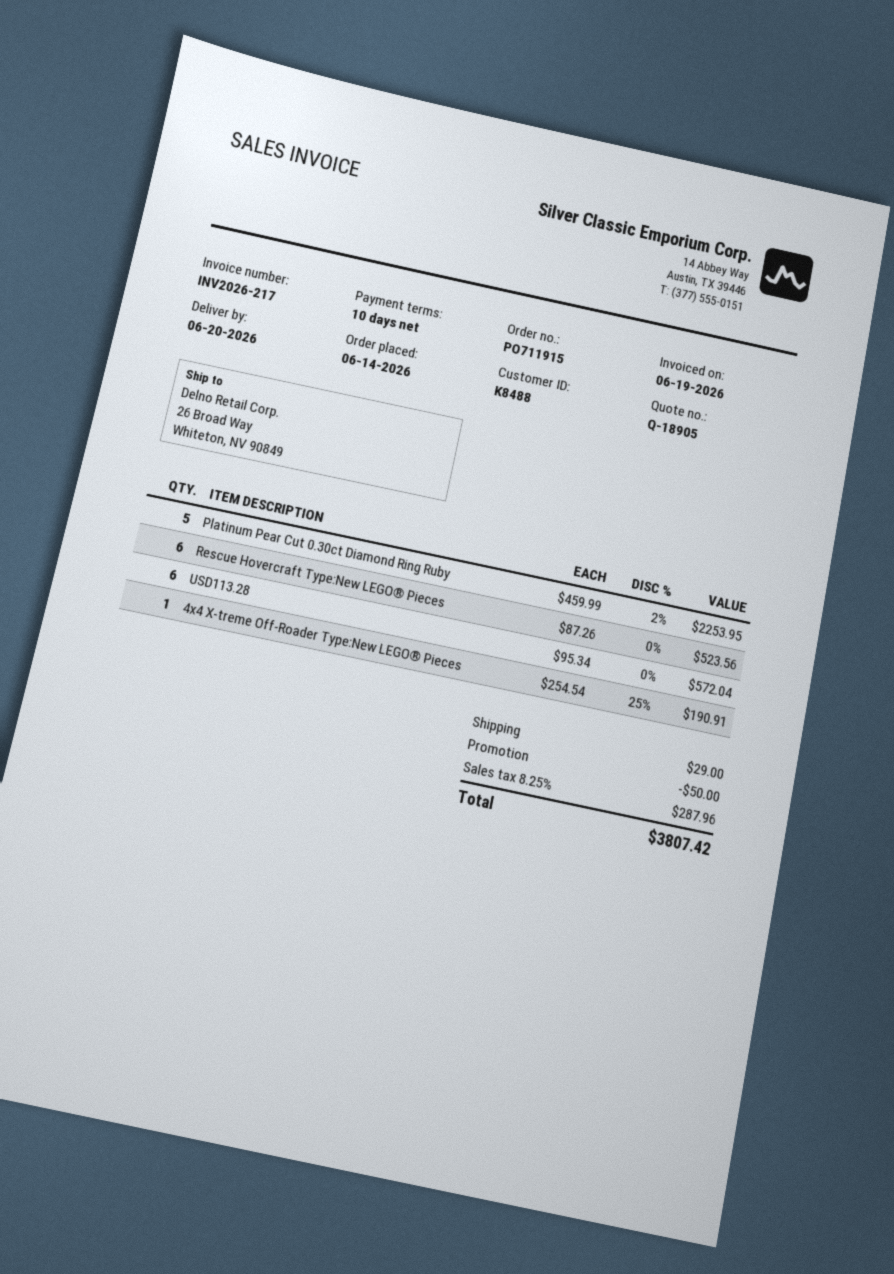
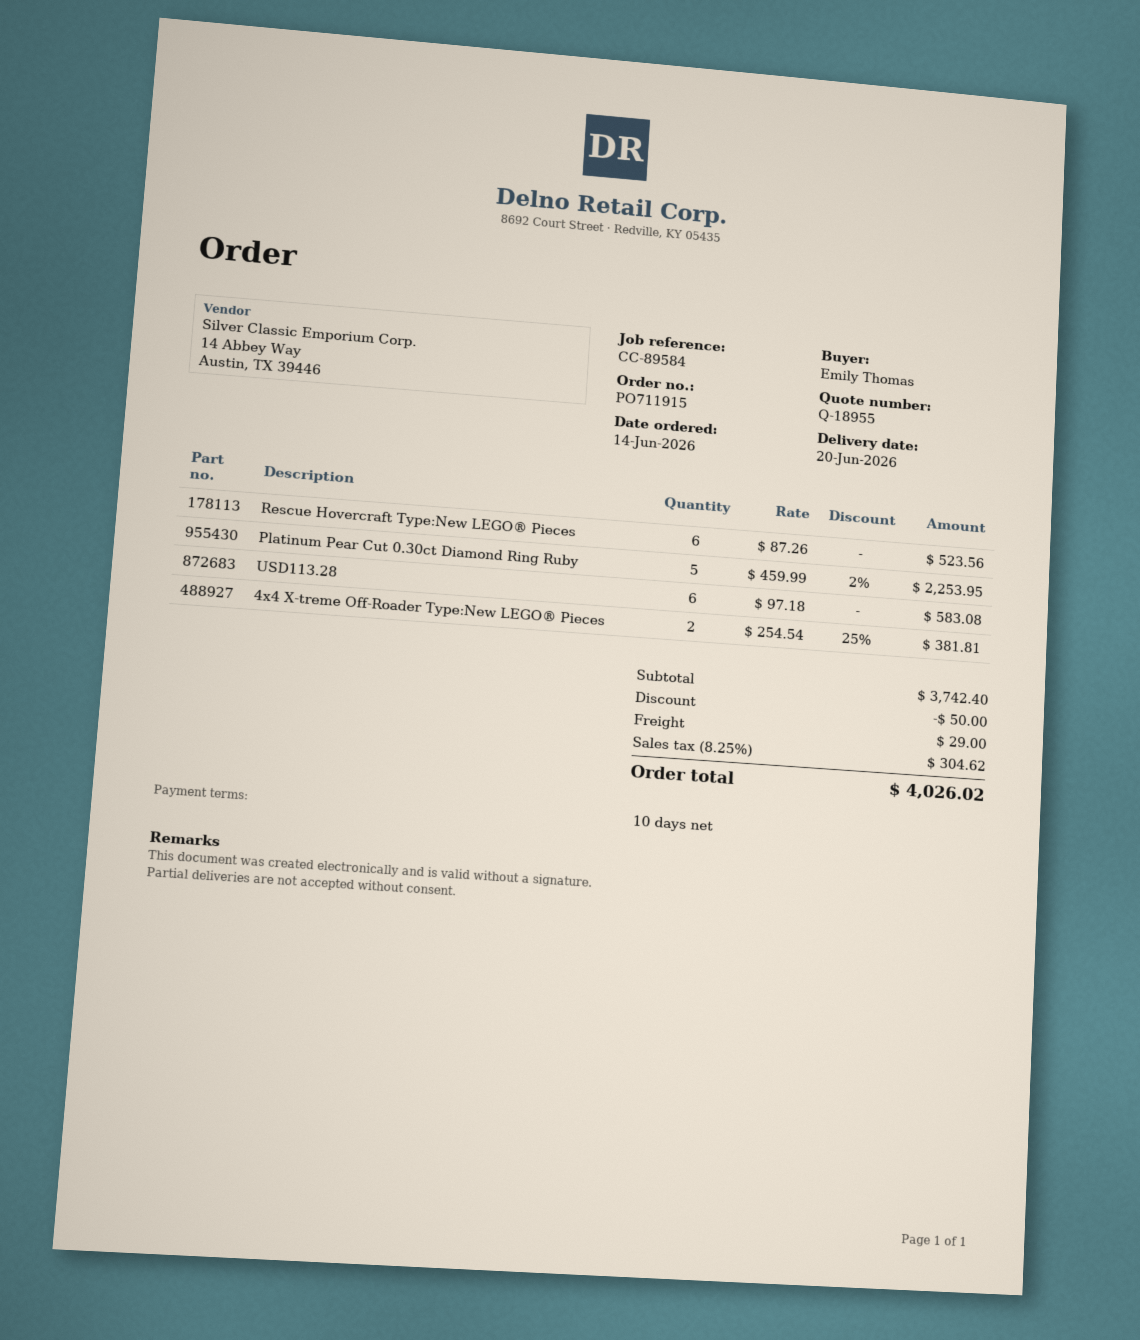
quote number: Q-18905 -> Q-18955
USD113.28: 6 x 95.34 = 572.04 -> 6 x 97.18 = 583.08
4x4 X-treme Off-Roader Type:New LEGO® Pieces: 1 x 254.54 - 25% = 190.91 -> 2 x 254.54 - 25% = 381.81
tax: 8.25% = 287.96 -> 8.25% = 304.62
total: 3807.42 -> 4026.02

